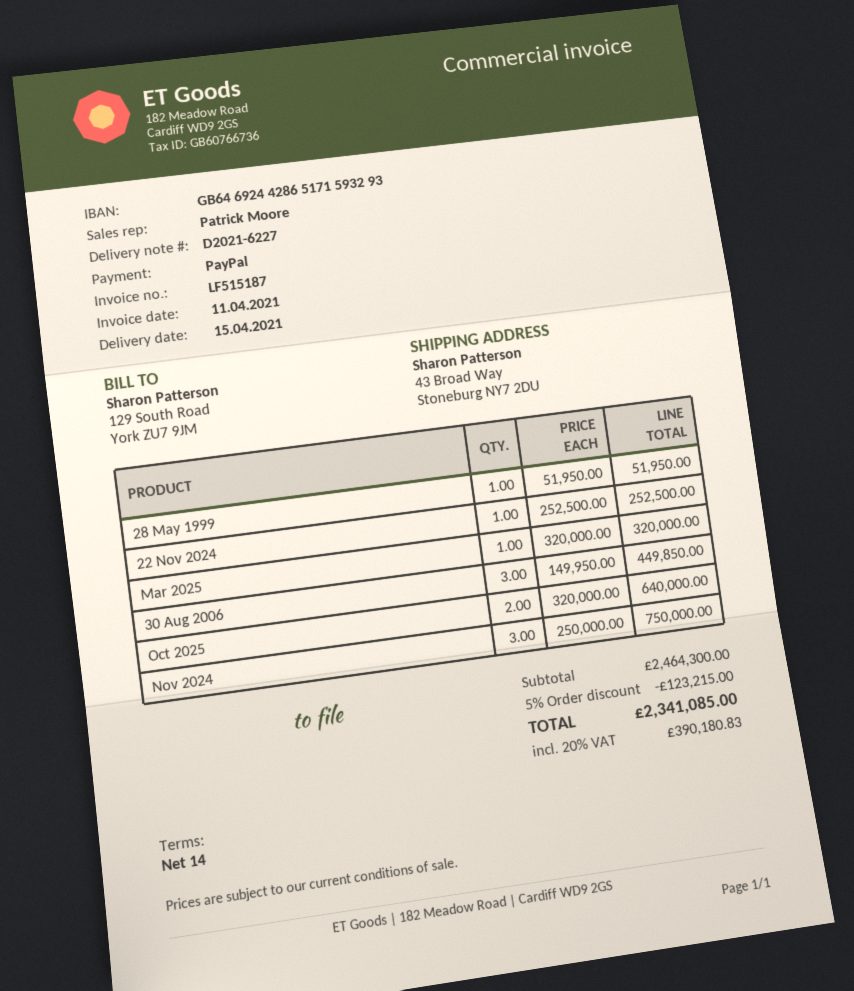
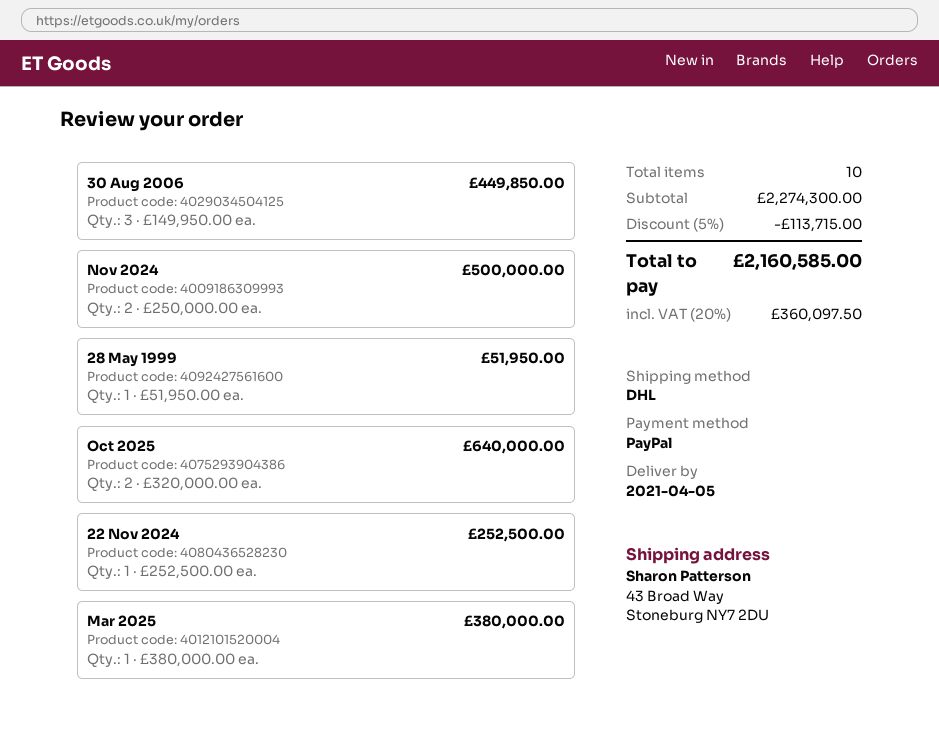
delivery date: 2021-04-15 -> 2021-04-05
Mar 2025: 1 x 320000.00 = 320000.00 -> 1 x 380000.00 = 380000.00
Nov 2024: 3 x 250000.00 = 750000.00 -> 2 x 250000.00 = 500000.00
subtotal: 2464300.00 -> 2274300.00
discount: 5% = 123215.00 -> 5% = 113715.00
tax: 20% = 390180.83 -> 20% = 360097.50
total: 2341085.00 -> 2160585.00

